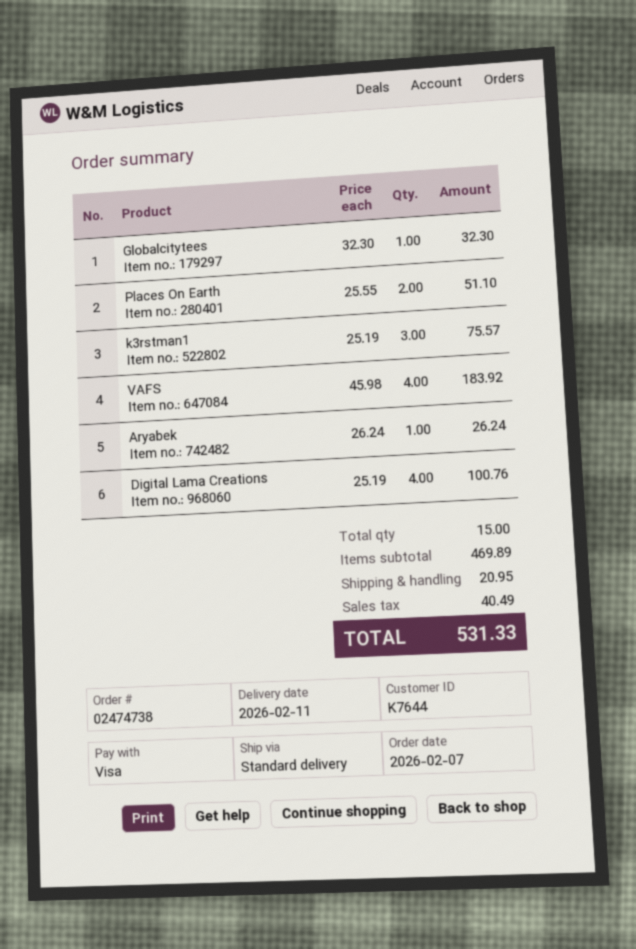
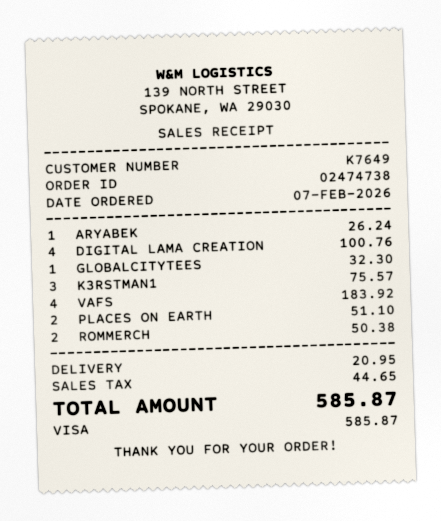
customer number: K7644 -> K7649
ROMMERCH: none -> 2 for 50.38
tax: 40.49 -> 44.65
total: 531.33 -> 585.87

